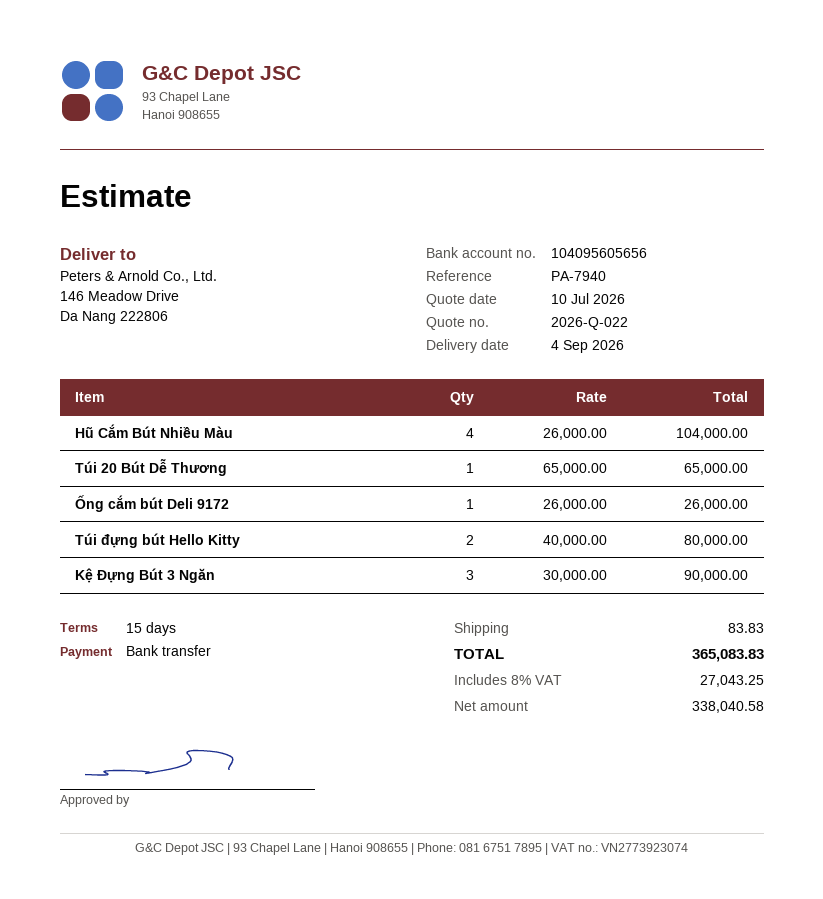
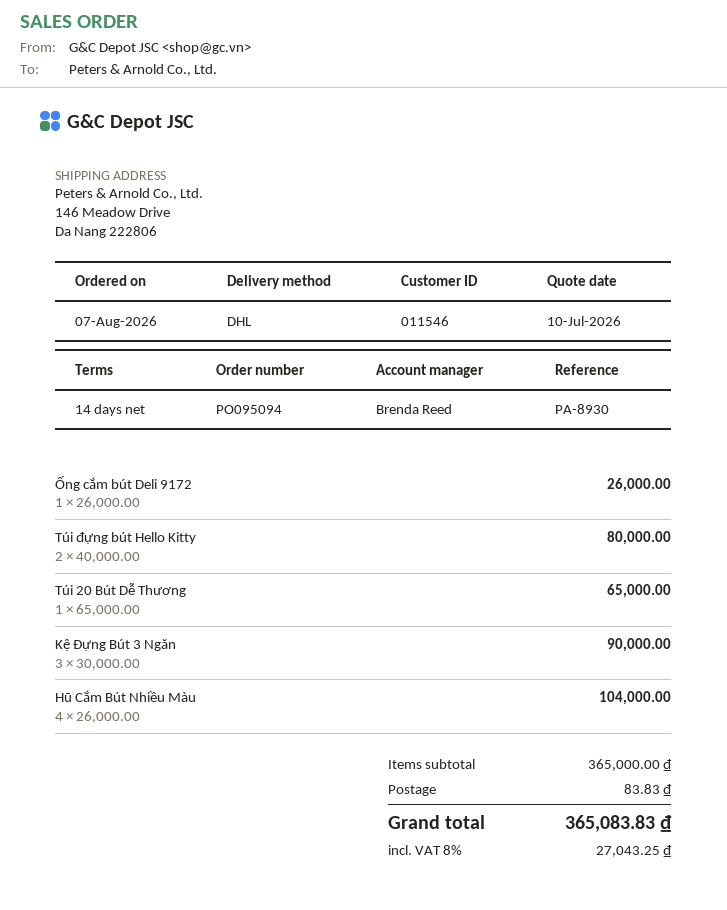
payment terms: 15 days -> 14 days
reference: PA-7940 -> PA-8930

